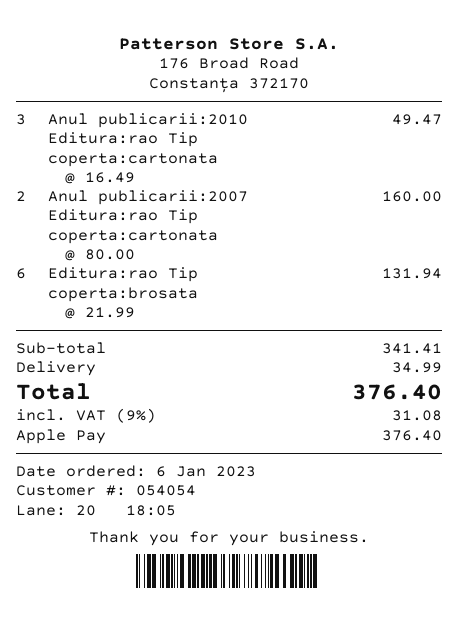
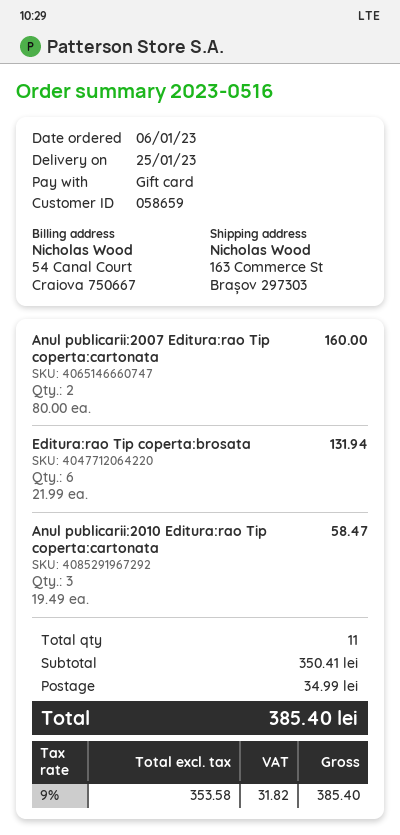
customer number: 054054 -> 058659
payment method: Apple Pay -> gift card
Anul publicarii:2010 Editura:rao Tip coperta:cartonata: 3 x 16.49 = 49.47 -> 3 x 19.49 = 58.47
subtotal: 341.41 -> 350.41
tax: 9% = 31.08 -> 9% = 31.82
total: 376.40 -> 385.40

